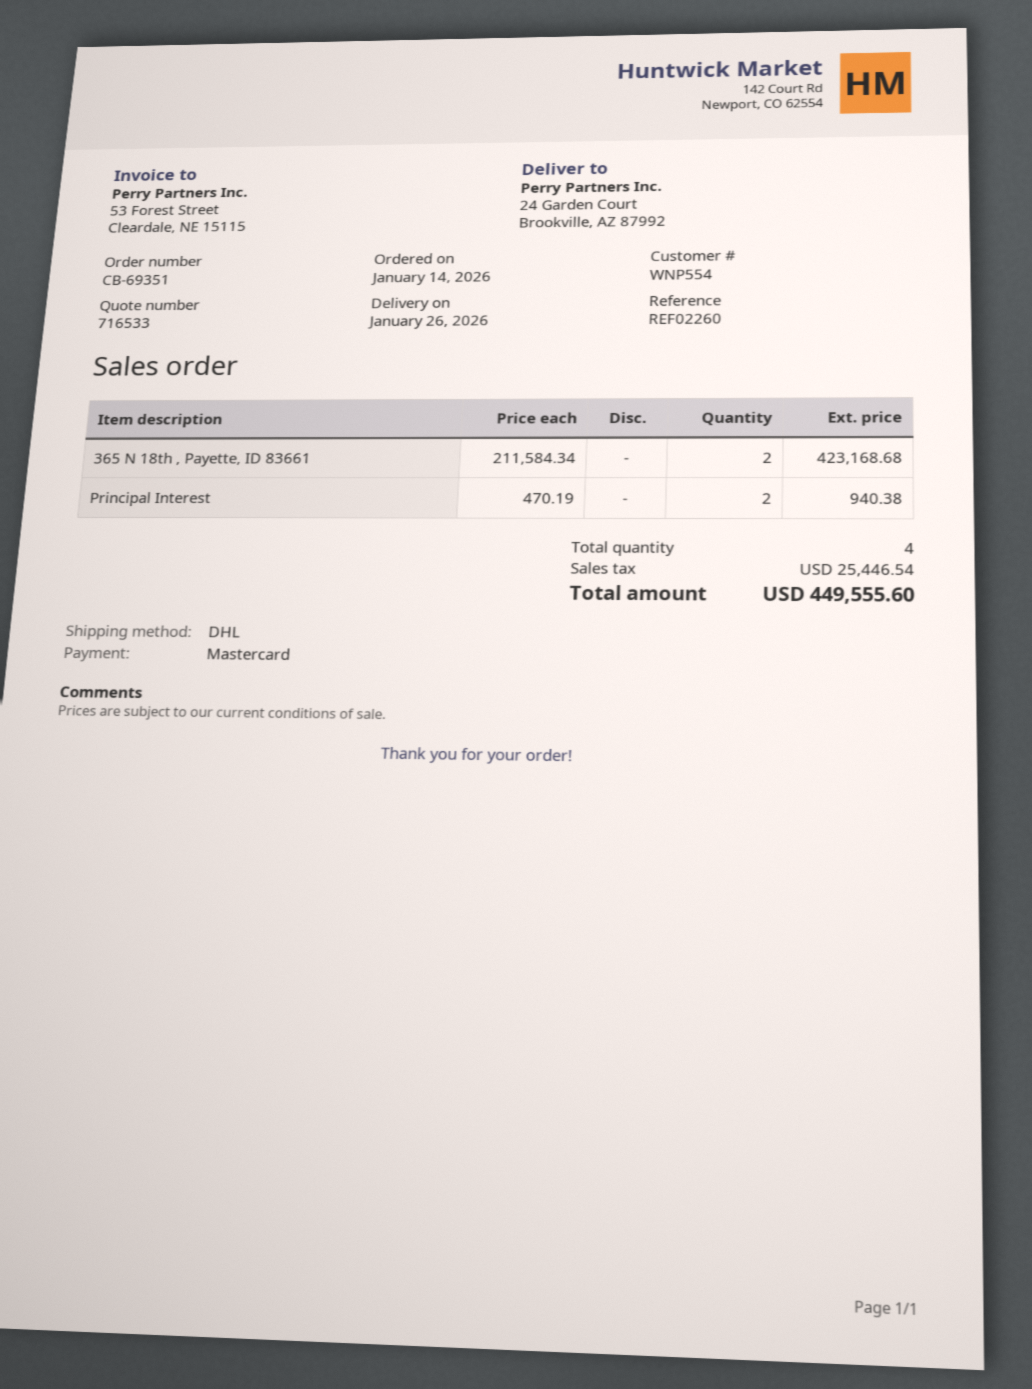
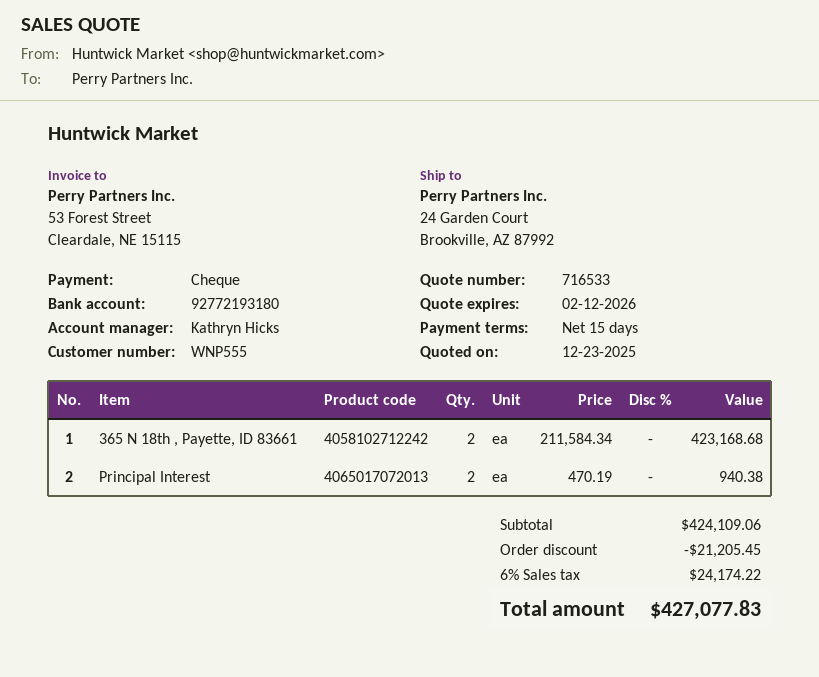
customer number: WNP554 -> WNP555
payment method: Mastercard -> cheque
discount: none -> 21205.45
tax: 25446.54 -> 24174.22
total: 449555.60 -> 427077.83

